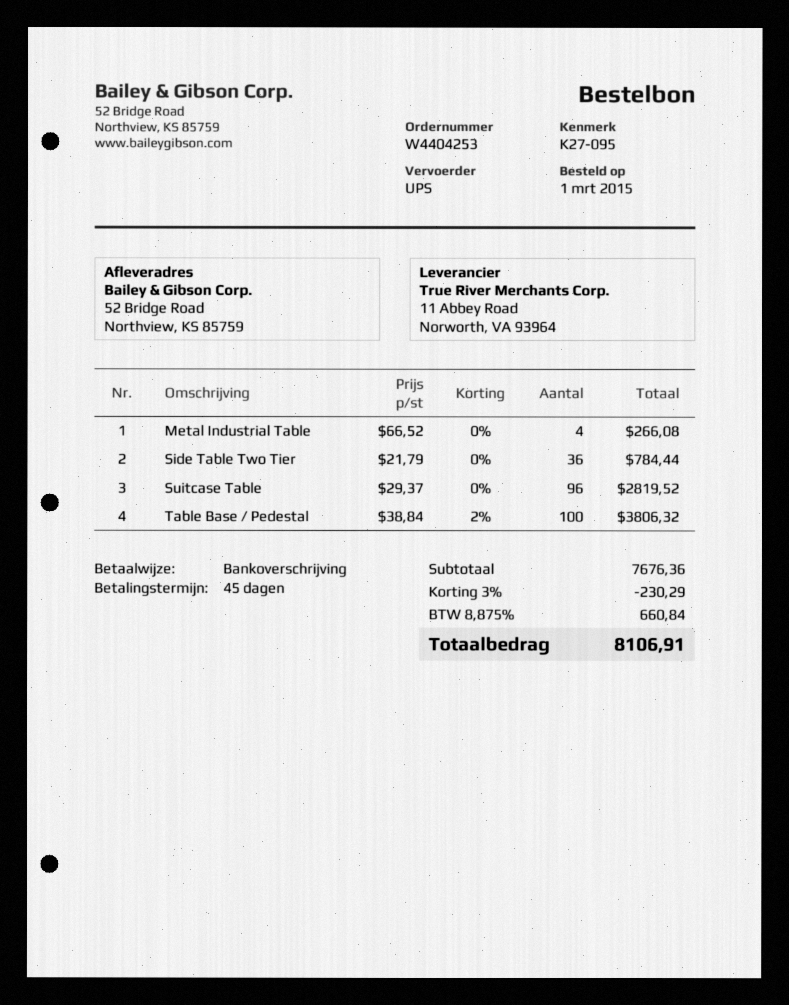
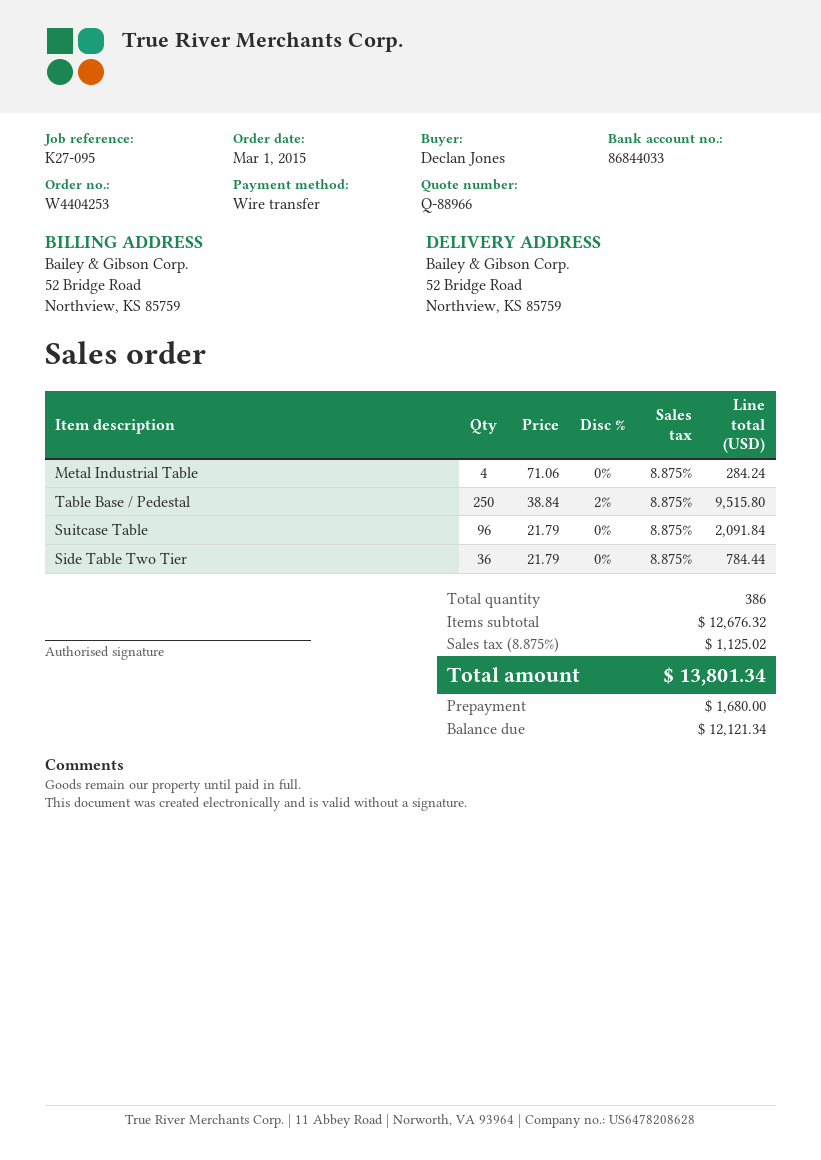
Metal Industrial Table: 4 x 66.52 = 266.08 -> 4 x 71.06 = 284.24
Suitcase Table: 96 x 29.37 = 2819.52 -> 96 x 21.79 = 2091.84
Table Base / Pedestal: 100 x 38.84 - 2% = 3806.32 -> 250 x 38.84 - 2% = 9515.80
subtotal: 7676.36 -> 12676.32
discount: 3% = 230.29 -> none
tax: 8.875% = 660.84 -> 8.875% = 1125.02
total: 8106.91 -> 13801.34

